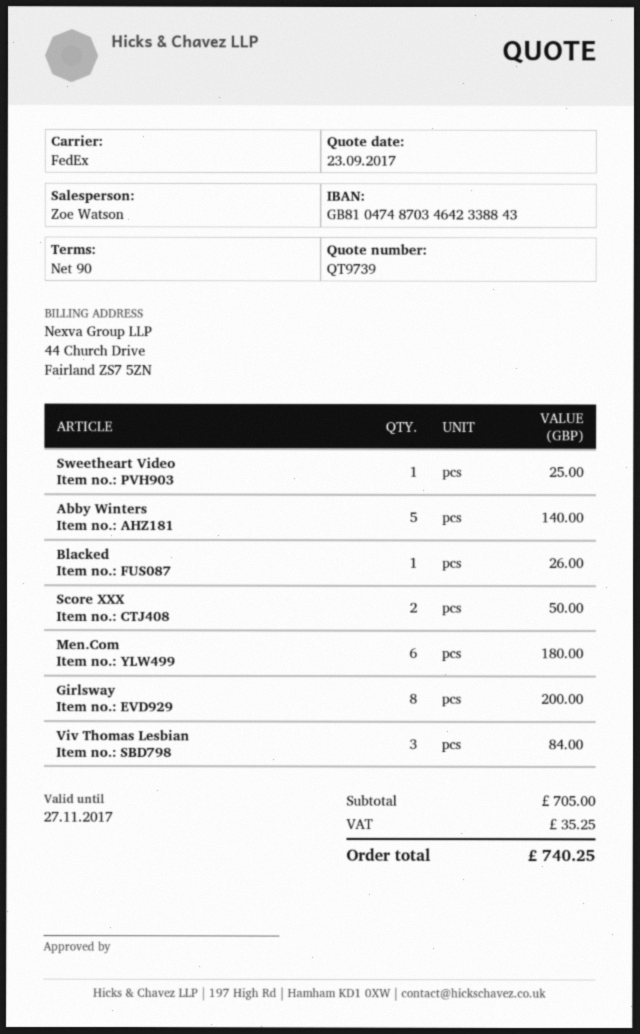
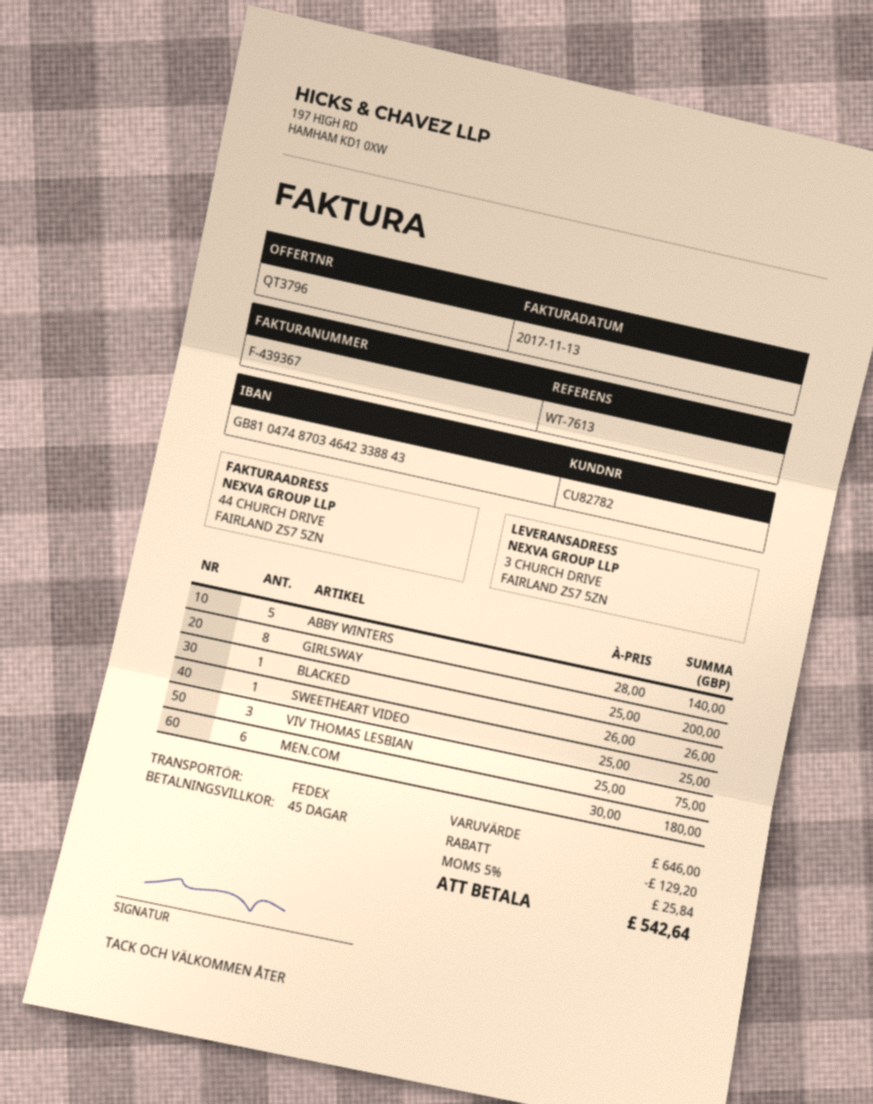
quote number: QT9739 -> QT3796
payment terms: 90 days -> 45 days
Score XXX: 2 for 50.00 -> none
Viv Thomas Lesbian: 3 for 84.00 -> 3 for 75.00
subtotal: 705.00 -> 646.00
discount: none -> 129.20
tax: 35.25 -> 25.84
total: 740.25 -> 542.64

